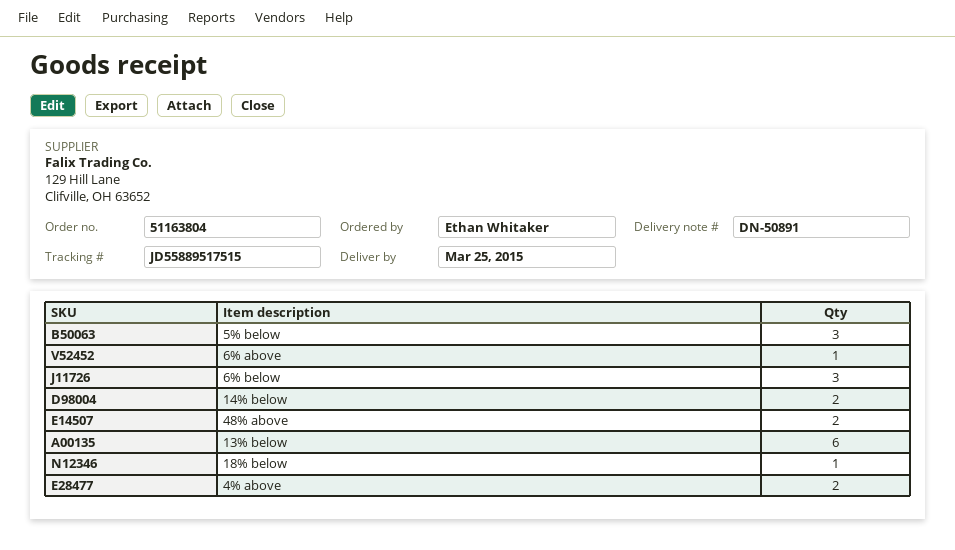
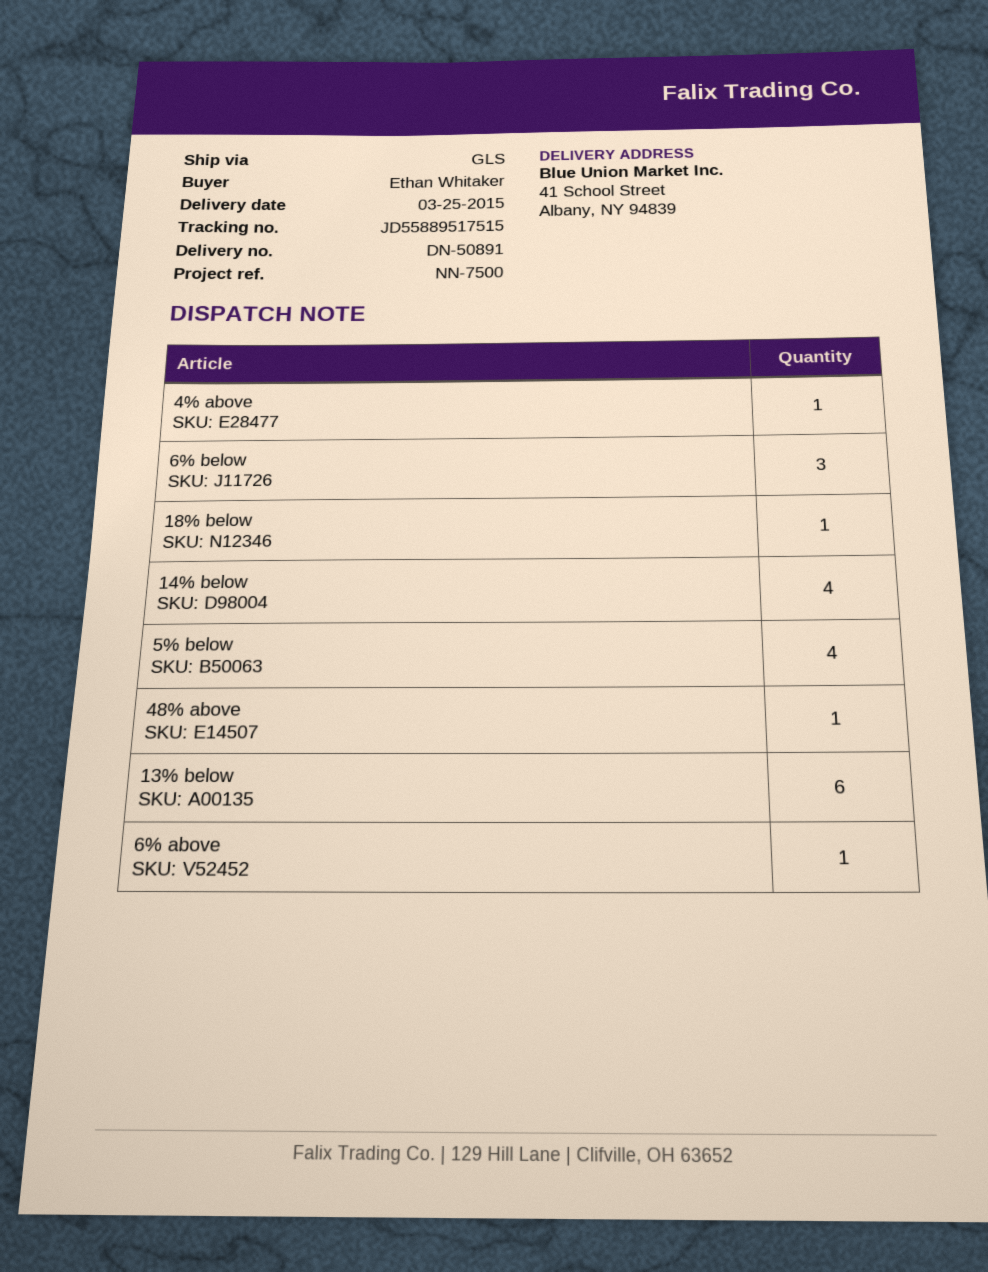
5% below: 3 -> 4
14% below: 2 -> 4
48% above: 2 -> 1
4% above: 2 -> 1

